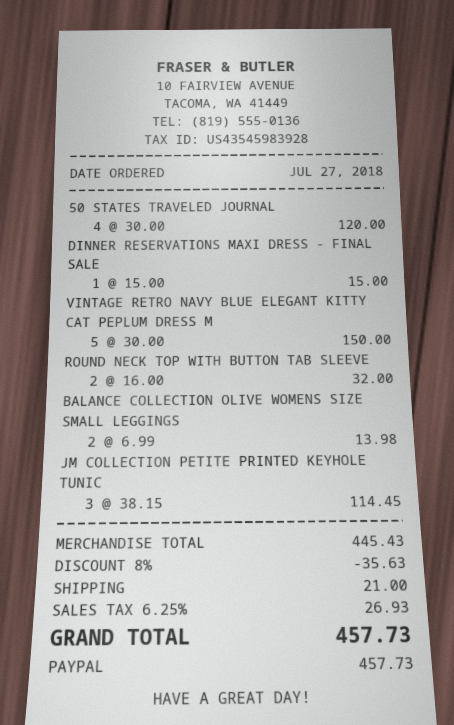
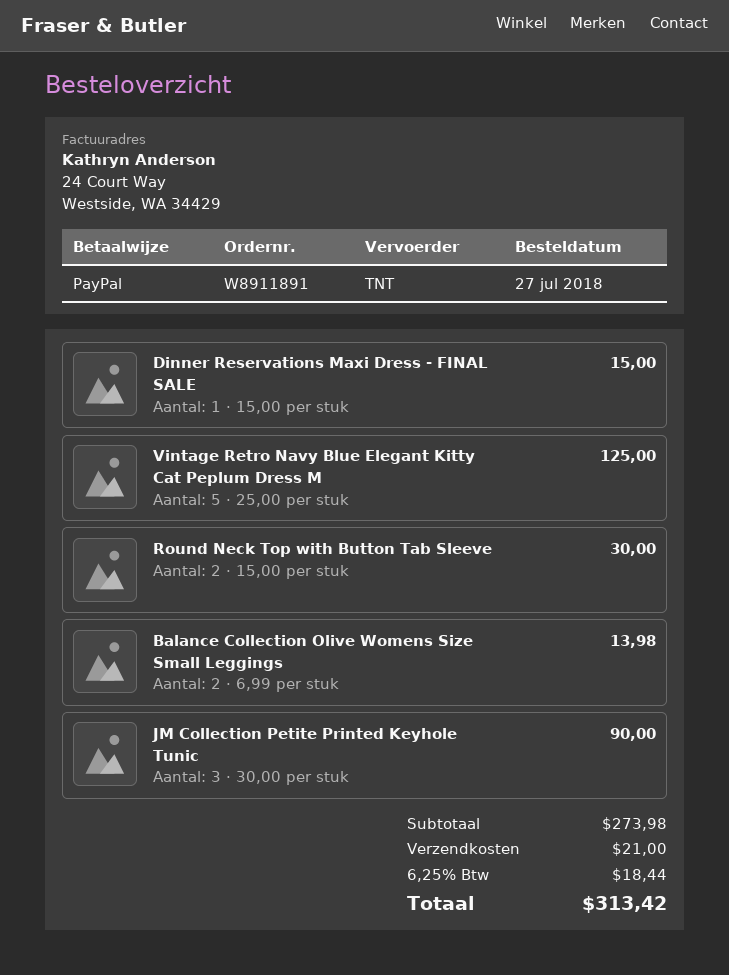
50 STATES TRAVELED JOURNAL: 4 x 30.00 = 120.00 -> none
VINTAGE RETRO NAVY BLUE ELEGANT KITTY CAT PEPLUM DRESS M: 5 x 30.00 = 150.00 -> 5 x 25.00 = 125.00
ROUND NECK TOP WITH BUTTON TAB SLEEVE: 2 x 16.00 = 32.00 -> 2 x 15.00 = 30.00
JM COLLECTION PETITE PRINTED KEYHOLE TUNIC: 3 x 38.15 = 114.45 -> 3 x 30.00 = 90.00
subtotal: 445.43 -> 273.98
discount: 8% = 35.63 -> none
tax: 6.25% = 26.93 -> 6.25% = 18.44
total: 457.73 -> 313.42

